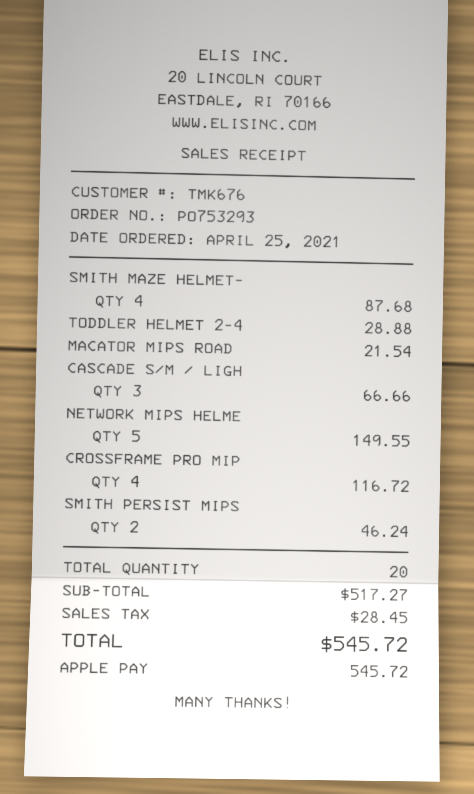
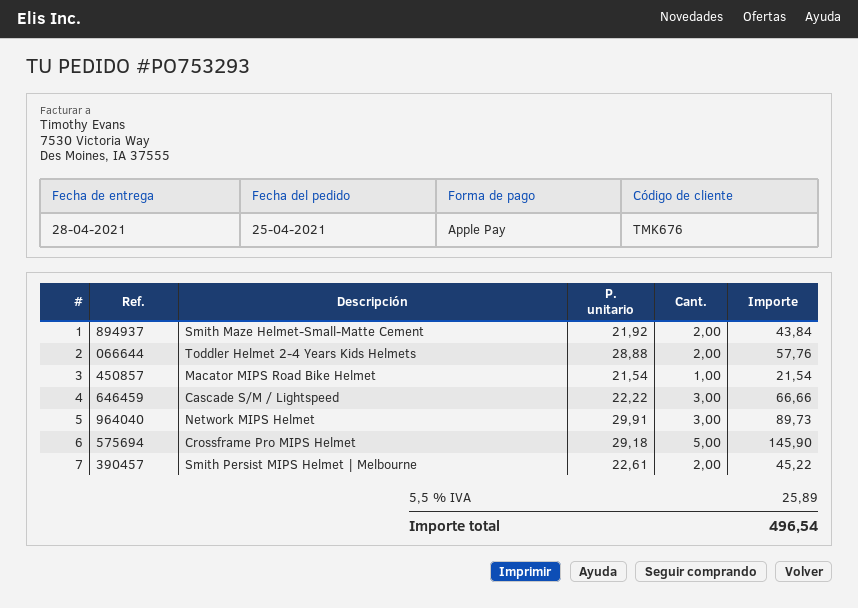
SMITH MAZE HELMET-: 4 for 87.68 -> 2 for 43.84
TODDLER HELMET 2-4: 1 for 28.88 -> 2 for 57.76
NETWORK MIPS HELME: 5 for 149.55 -> 3 for 89.73
CROSSFRAME PRO MIP: 4 for 116.72 -> 5 for 145.90
SMITH PERSIST MIPS: 2 for 46.24 -> 2 for 45.22
tax: 28.45 -> 25.89
total: 545.72 -> 496.54

